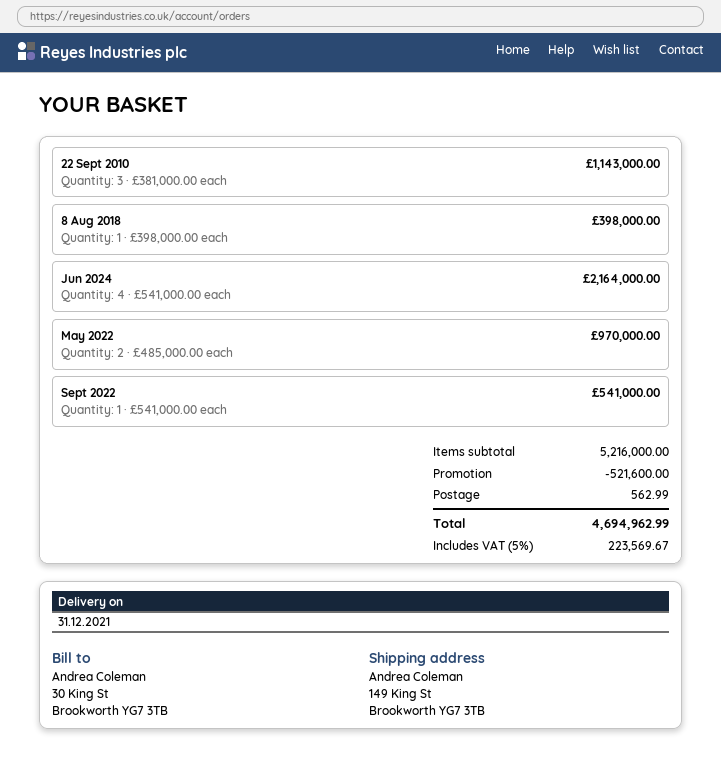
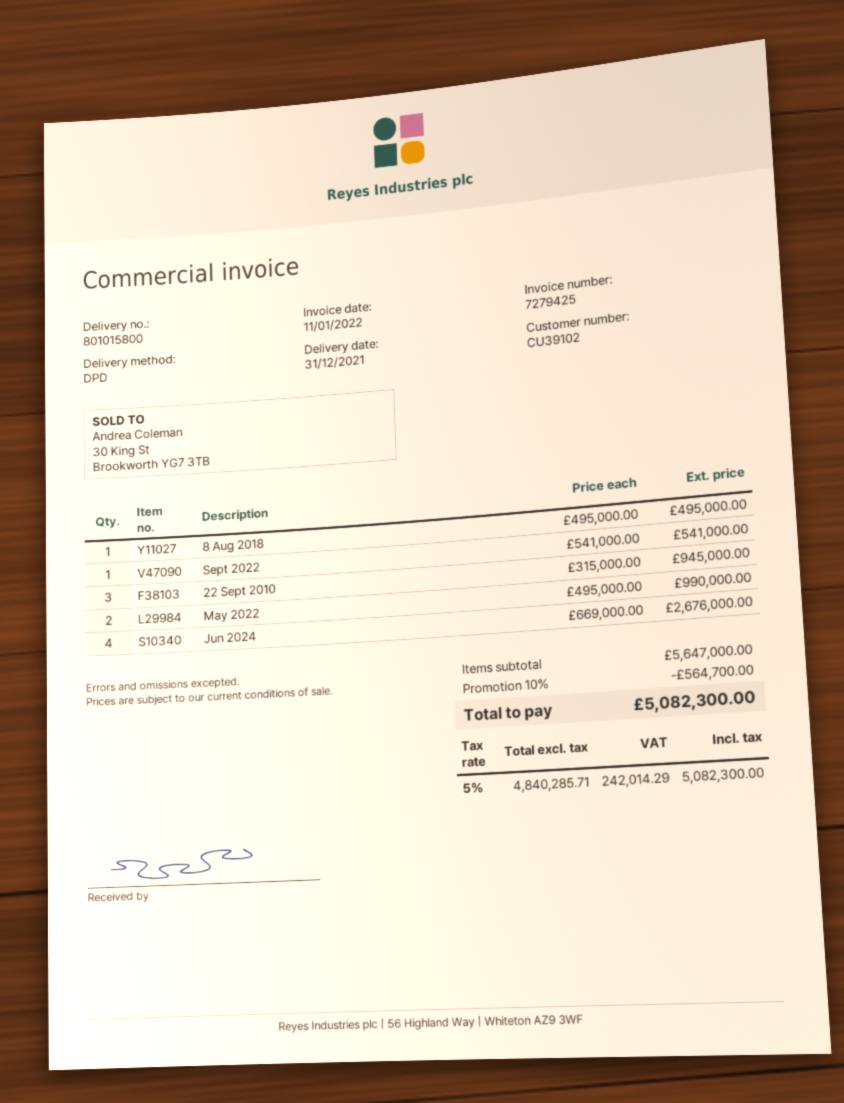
22 Sept 2010: 3 x 381000.00 = 1143000.00 -> 3 x 315000.00 = 945000.00
8 Aug 2018: 1 x 398000.00 = 398000.00 -> 1 x 495000.00 = 495000.00
Jun 2024: 4 x 541000.00 = 2164000.00 -> 4 x 669000.00 = 2676000.00
May 2022: 2 x 485000.00 = 970000.00 -> 2 x 495000.00 = 990000.00
subtotal: 5216000.00 -> 5647000.00
discount: 521600.00 -> 564700.00
shipping: 562.99 -> none
tax: 5% = 223569.67 -> 5% = 242014.29
total: 4694962.99 -> 5082300.00

